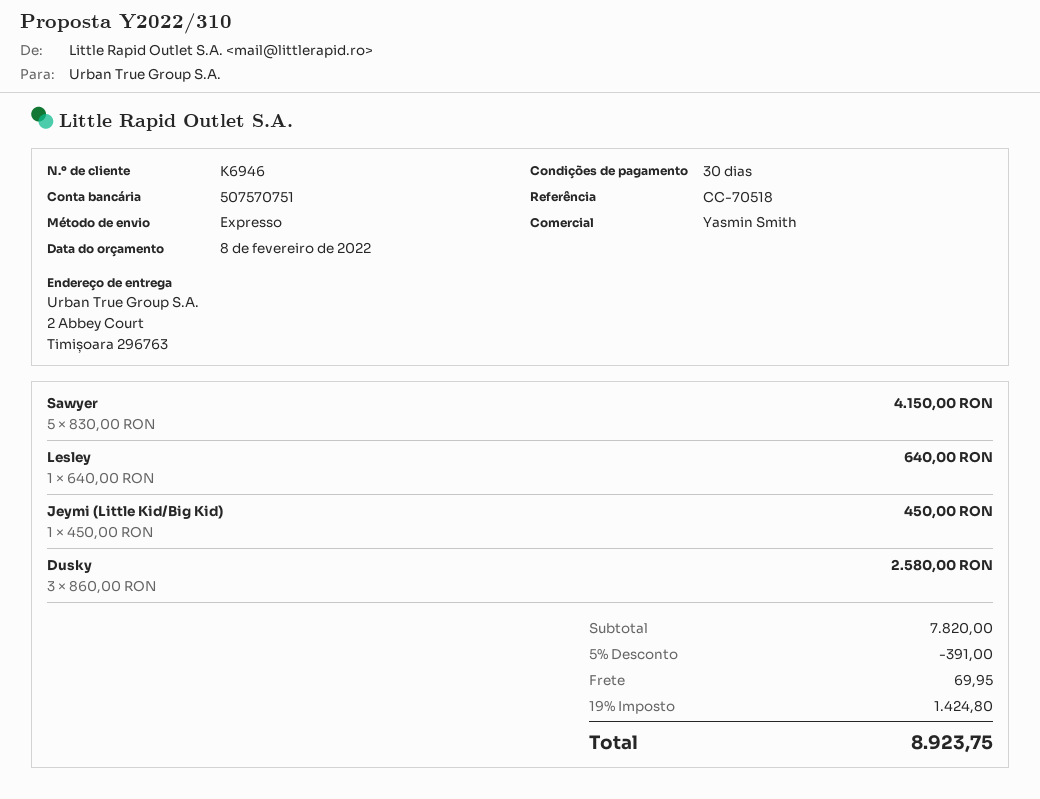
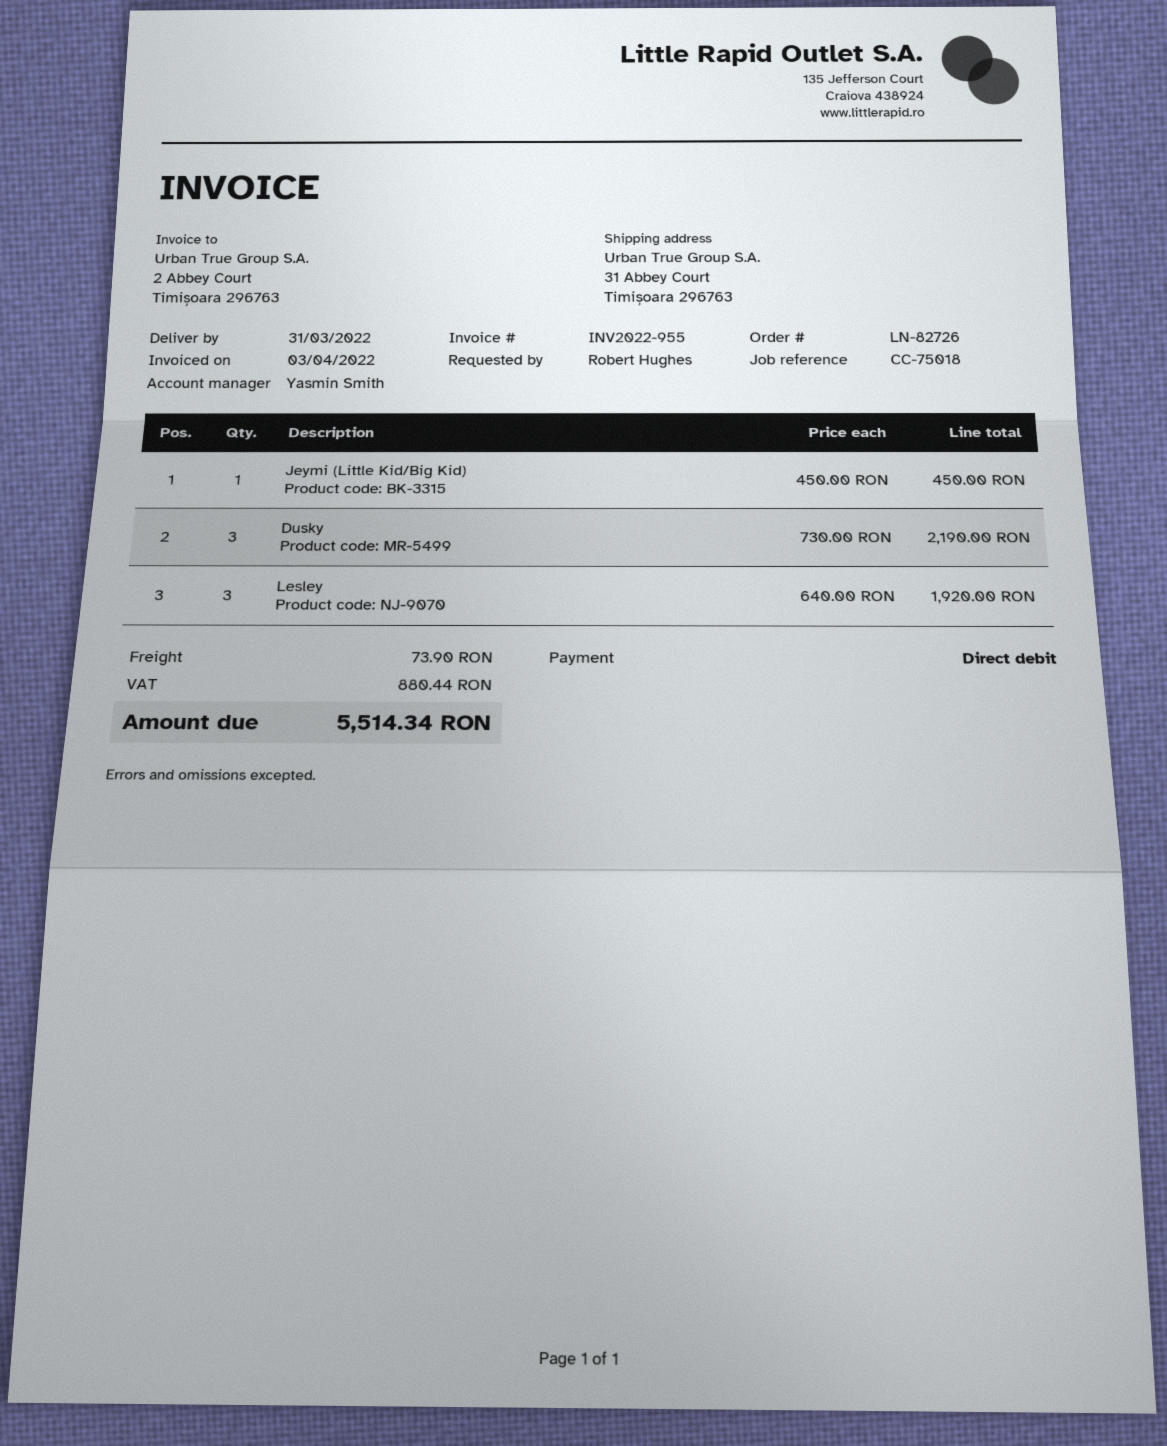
reference: CC-70518 -> CC-75018
ship to: 2 Abbey Court, Timișoara 296763 -> 31 Abbey Court, Timișoara 296763
Sawyer: 5 x 830.00 = 4150.00 -> none
Lesley: 1 x 640.00 = 640.00 -> 3 x 640.00 = 1920.00
Dusky: 3 x 860.00 = 2580.00 -> 3 x 730.00 = 2190.00
discount: 5% = 391.00 -> none
shipping: 69.95 -> 73.90
tax: 1424.80 -> 880.44
total: 8923.75 -> 5514.34

